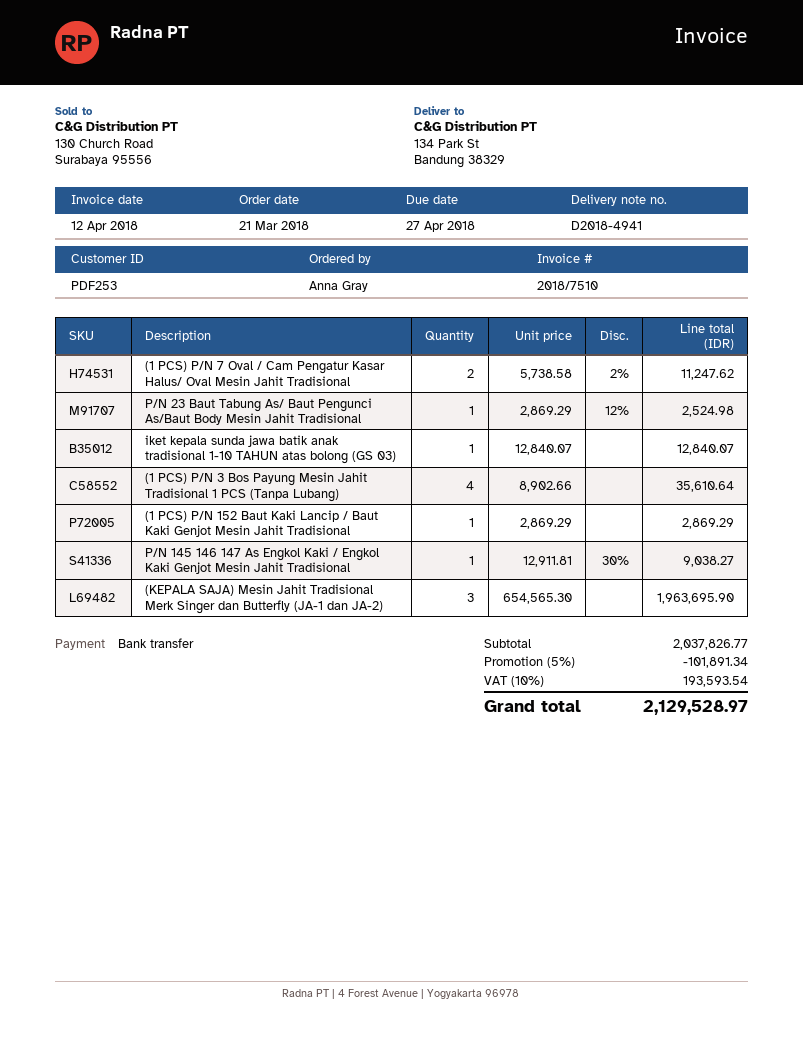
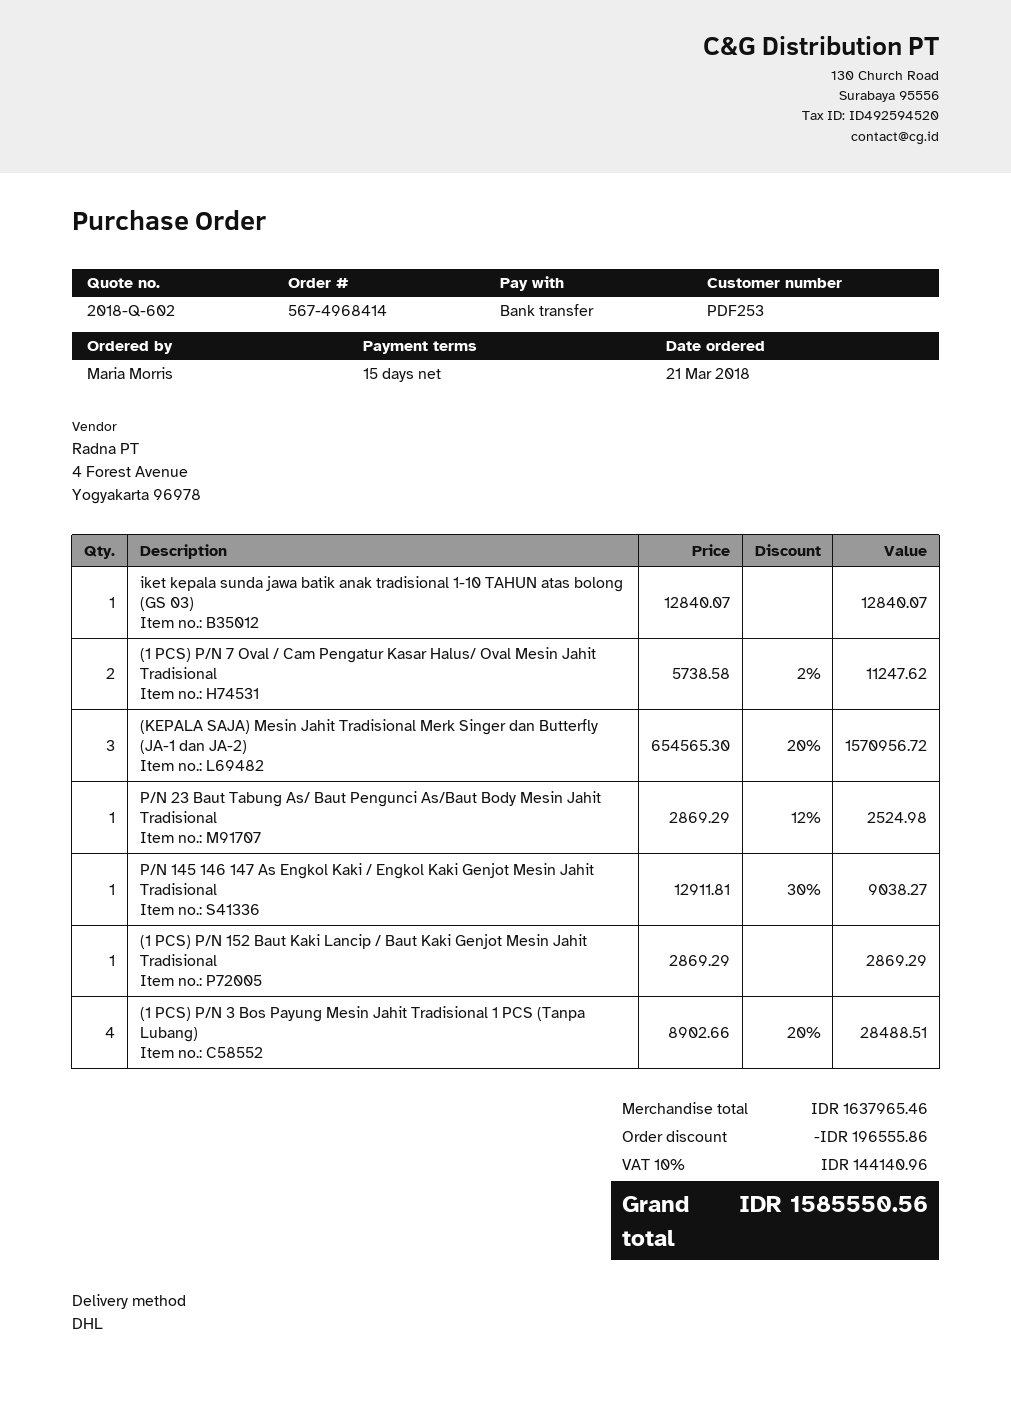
ordered by: Anna Gray -> Maria Morris
(1 PCS) P/N 3 Bos Payung Mesin Jahit Tradisional 1 PCS (Tanpa Lubang): 4 x 8902.66 = 35610.64 -> 4 x 8902.66 - 20% = 28488.51
(KEPALA SAJA) Mesin Jahit Tradisional Merk Singer dan Butterfly (JA-1 dan JA-2): 3 x 654565.30 = 1963695.90 -> 3 x 654565.30 - 20% = 1570956.72
subtotal: 2037826.77 -> 1637965.46
discount: 101891.34 -> 196555.86
tax: 10% = 193593.54 -> 10% = 144140.96
total: 2129528.97 -> 1585550.56

